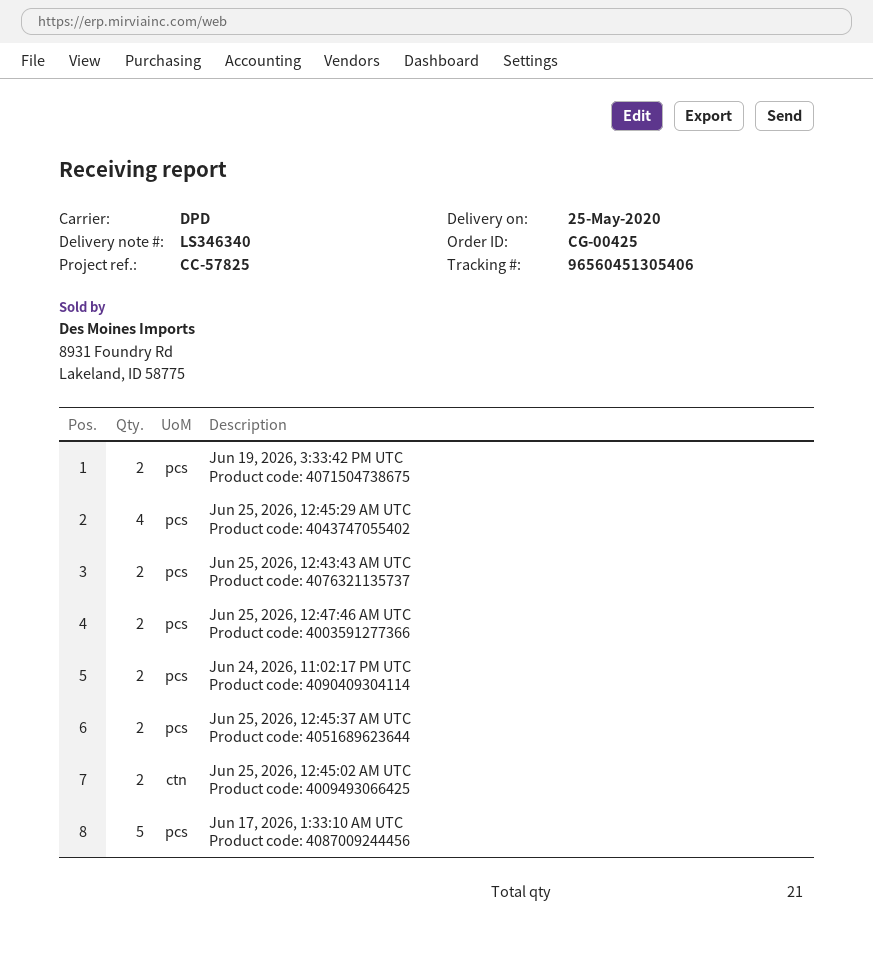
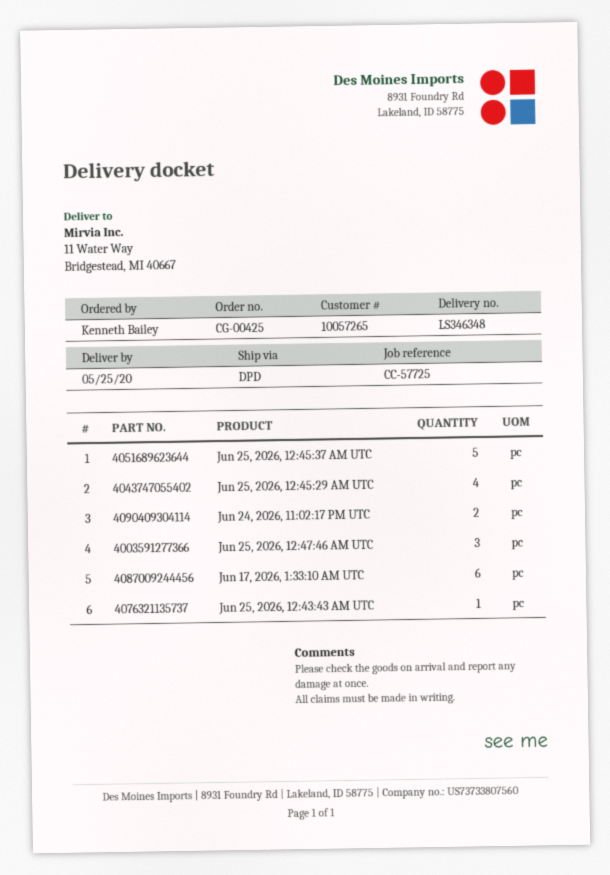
delivery note number: LS346340 -> LS346348
reference: CC-57825 -> CC-57725
Jun 19, 2026, 3:33:42 PM UTC: 2 -> none
Jun 25, 2026, 12:43:43 AM UTC: 2 -> 1
Jun 25, 2026, 12:47:46 AM UTC: 2 -> 3
Jun 25, 2026, 12:45:37 AM UTC: 2 -> 5
Jun 25, 2026, 12:45:02 AM UTC: 2 -> none
Jun 17, 2026, 1:33:10 AM UTC: 5 -> 6

